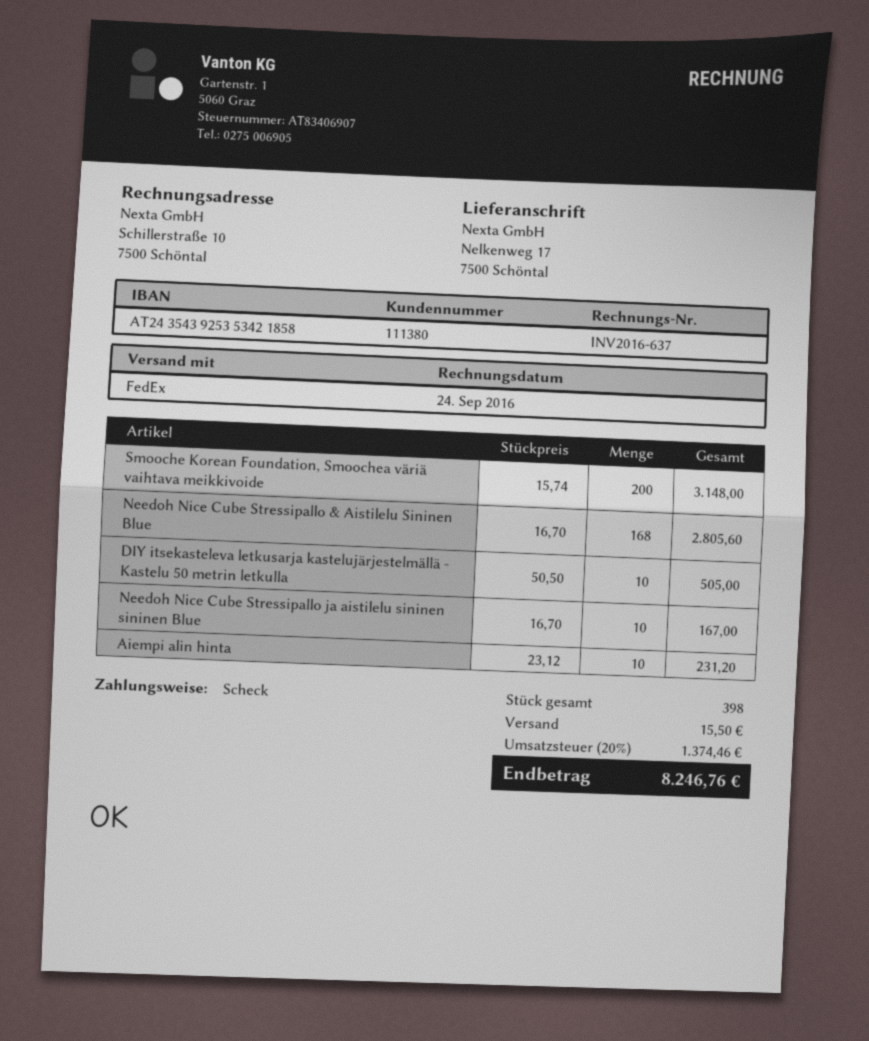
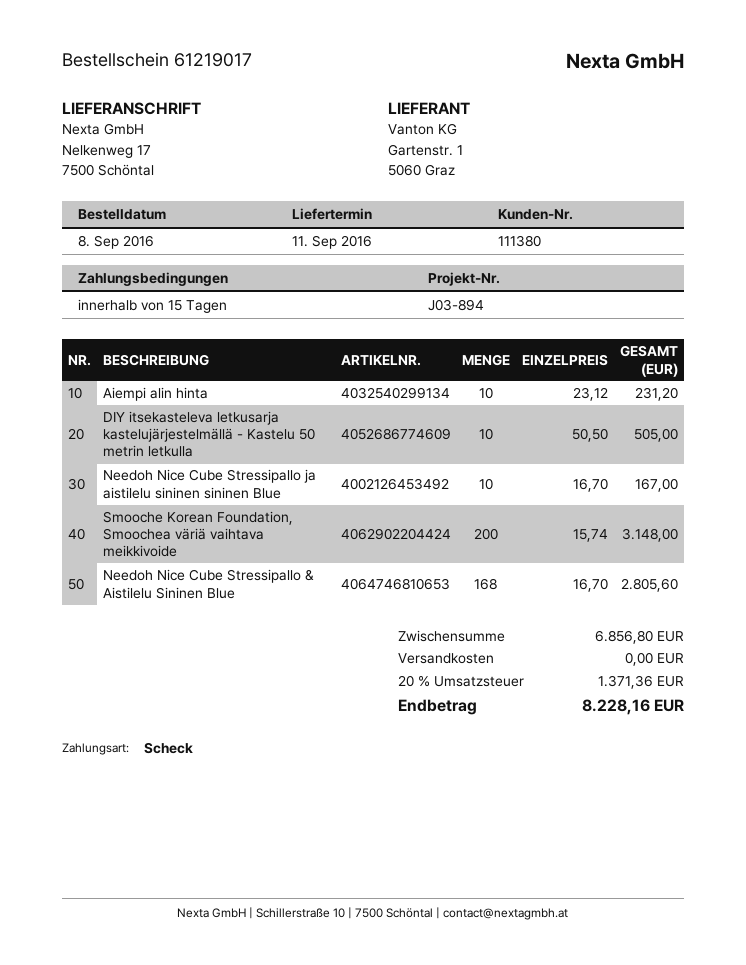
shipping: 15.50 -> 0.00
tax: 20% = 1374.46 -> 20% = 1371.36
total: 8246.76 -> 8228.16

